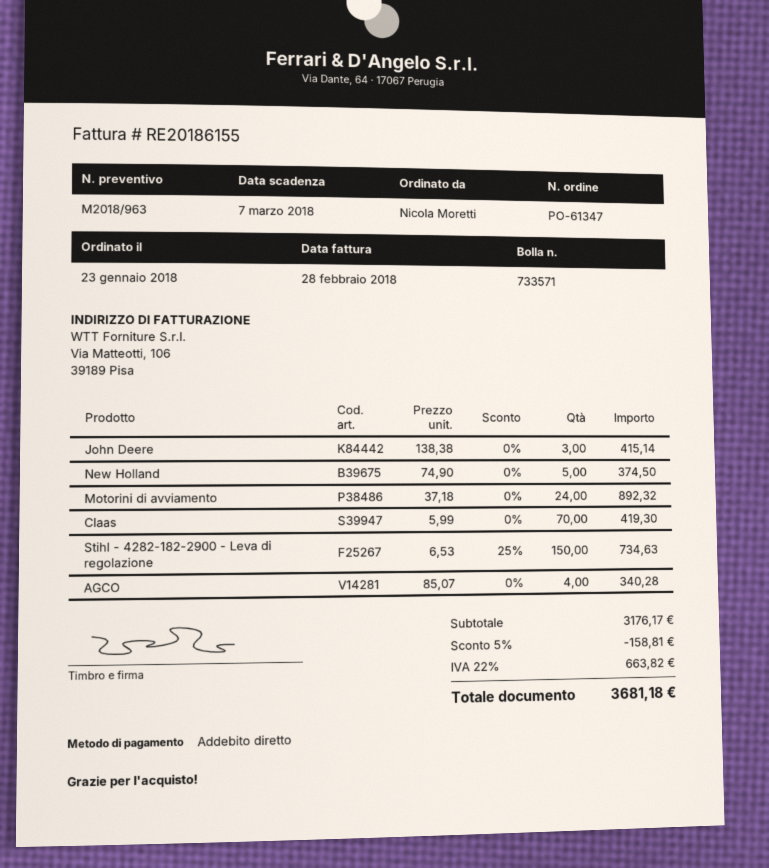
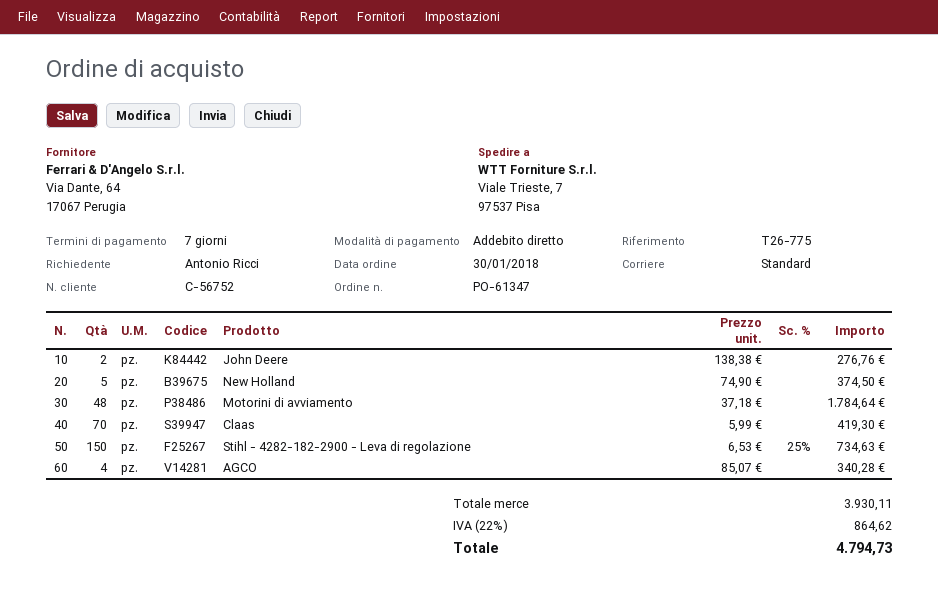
order date: 2018-01-23 -> 2018-01-30
ordered by: Nicola Moretti -> Antonio Ricci
John Deere: 3 x 138.38 = 415.14 -> 2 x 138.38 = 276.76
Motorini di avviamento: 24 x 37.18 = 892.32 -> 48 x 37.18 = 1784.64
subtotal: 3176.17 -> 3930.11
discount: 5% = 158.81 -> none
tax: 22% = 663.82 -> 22% = 864.62
total: 3681.18 -> 4794.73

